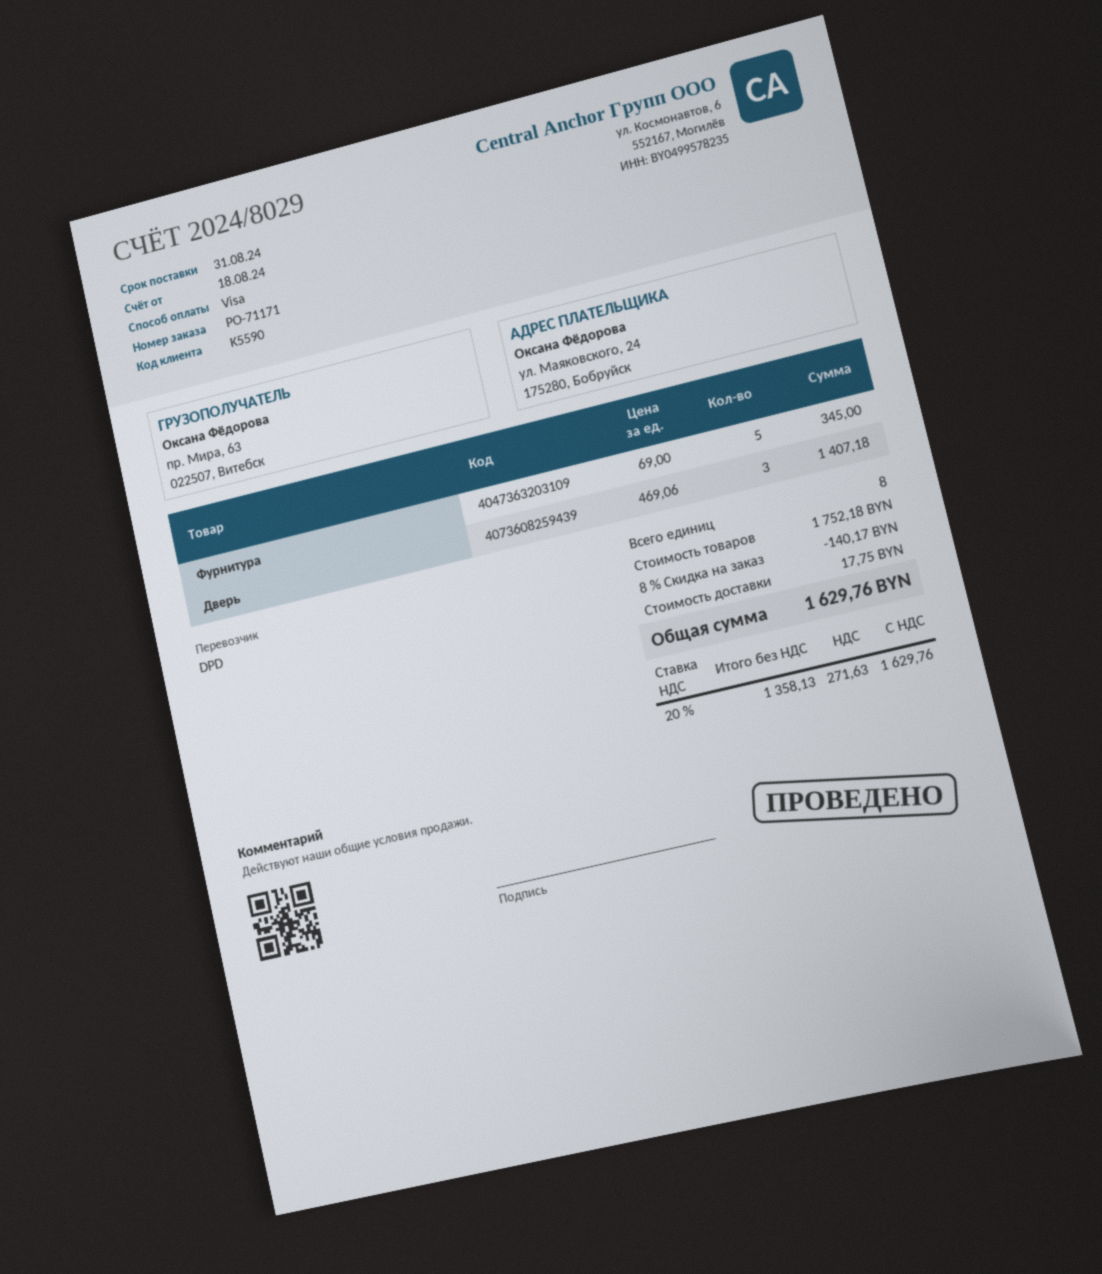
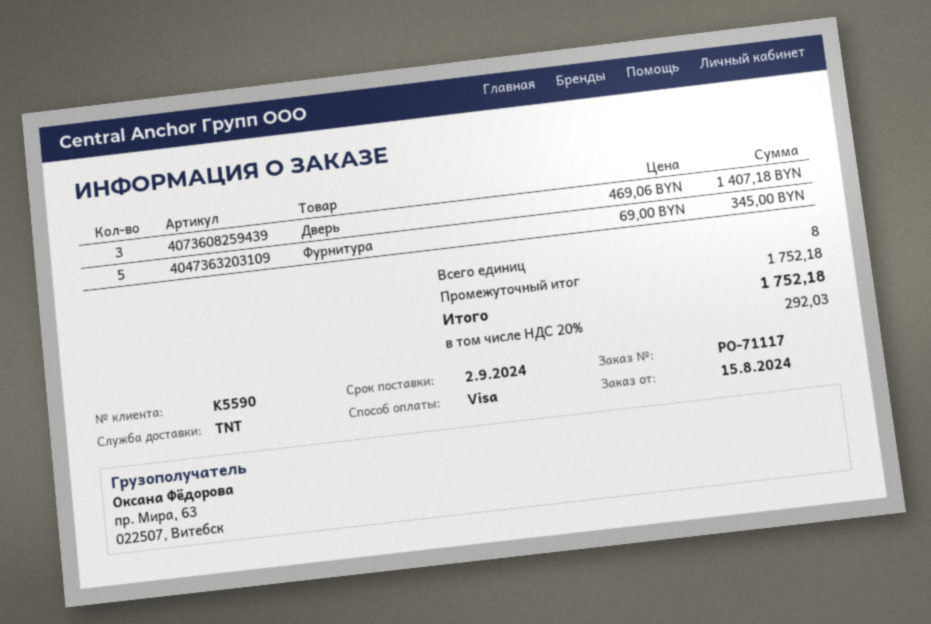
order number: PO-71171 -> PO-71117
delivery date: 2024-08-31 -> 2024-09-02
shipping method: DPD -> TNT
discount: 8% = 140.17 -> none
shipping: 17.75 -> none
tax: 20% = 271.63 -> 20% = 292.03
total: 1629.76 -> 1752.18

